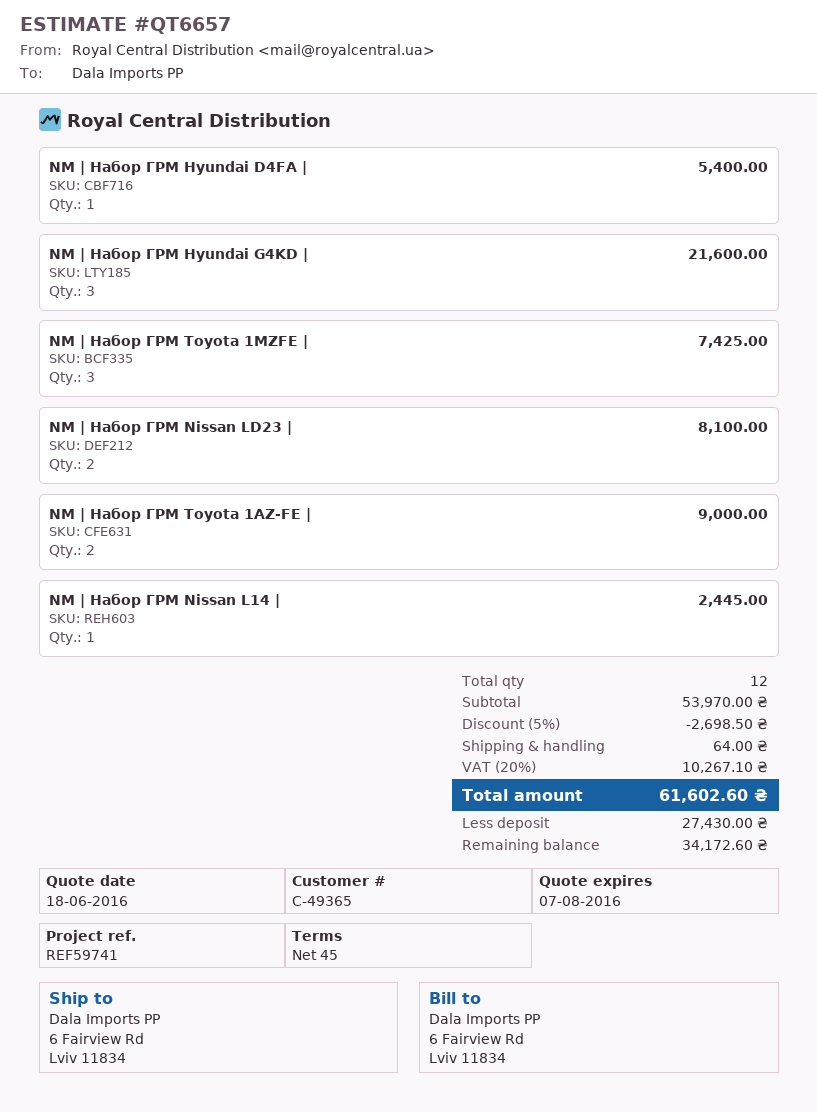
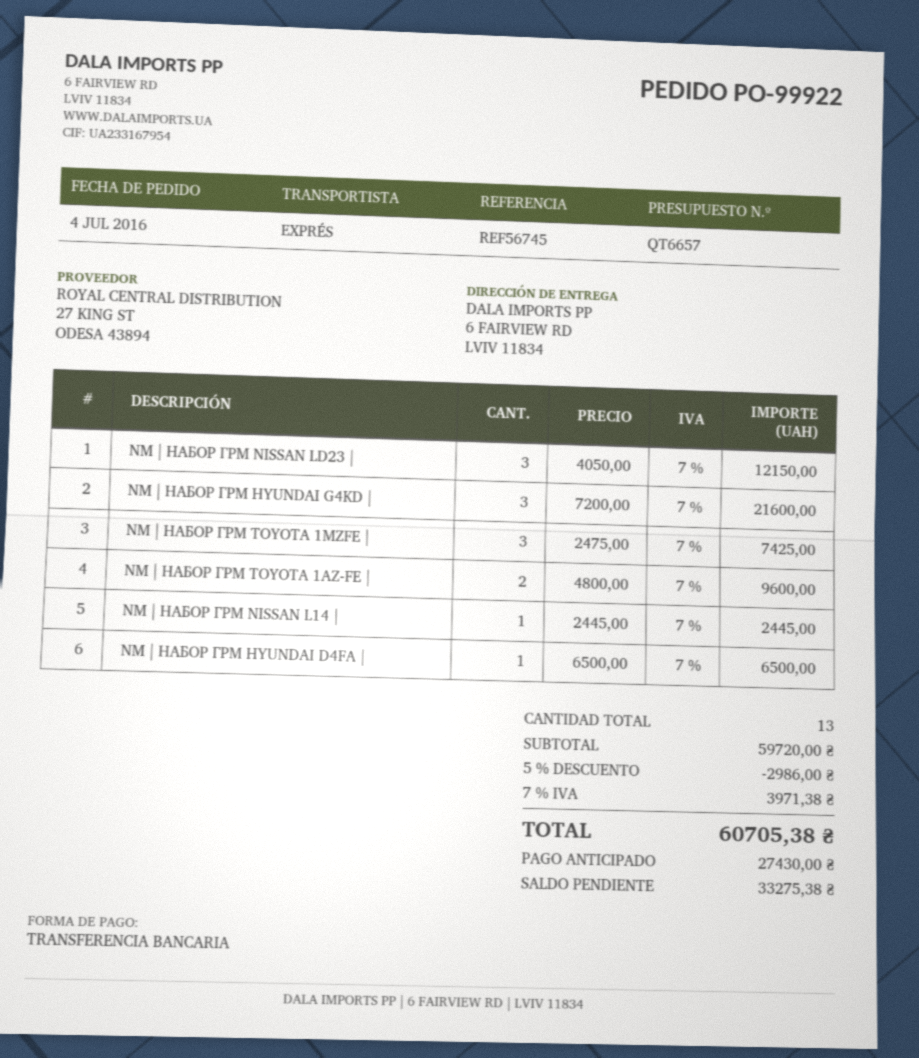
reference: REF59741 -> REF56745
NM | Набор ГРМ Hyundai D4FA |: 1 for 5400.00 -> 1 for 6500.00
NM | Набор ГРМ Nissan LD23 |: 2 for 8100.00 -> 3 for 12150.00
NM | Набор ГРМ Toyota 1AZ-FE |: 2 for 9000.00 -> 2 for 9600.00
total quantity: 12 -> 13
subtotal: 53970.00 -> 59720.00
discount: 5% = 2698.50 -> 5% = 2986.00
shipping: 64.00 -> none
tax: 20% = 10267.10 -> 7% = 3971.38
total: 61602.60 -> 60705.38
balance: 34172.60 -> 33275.38

